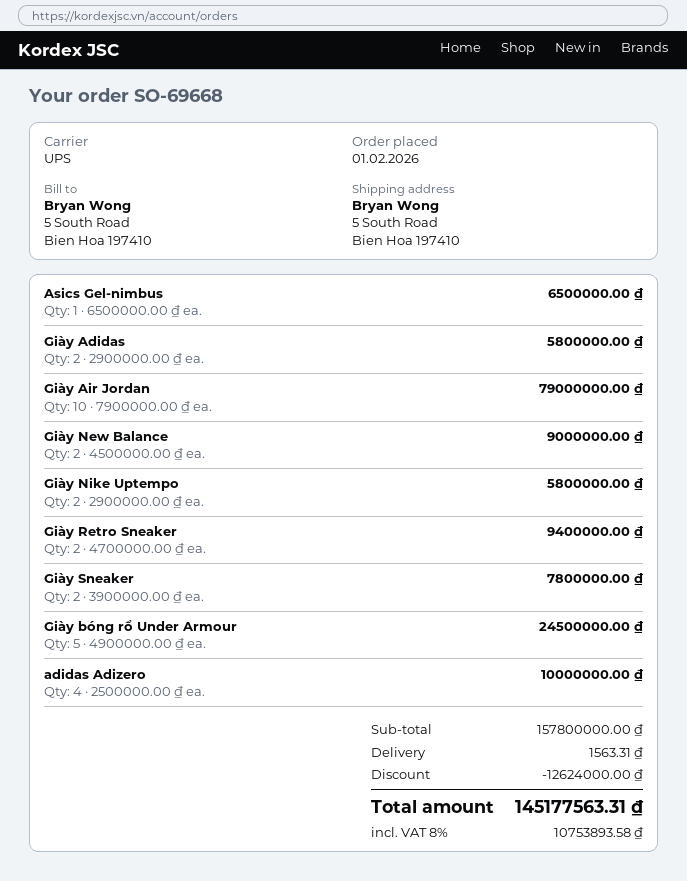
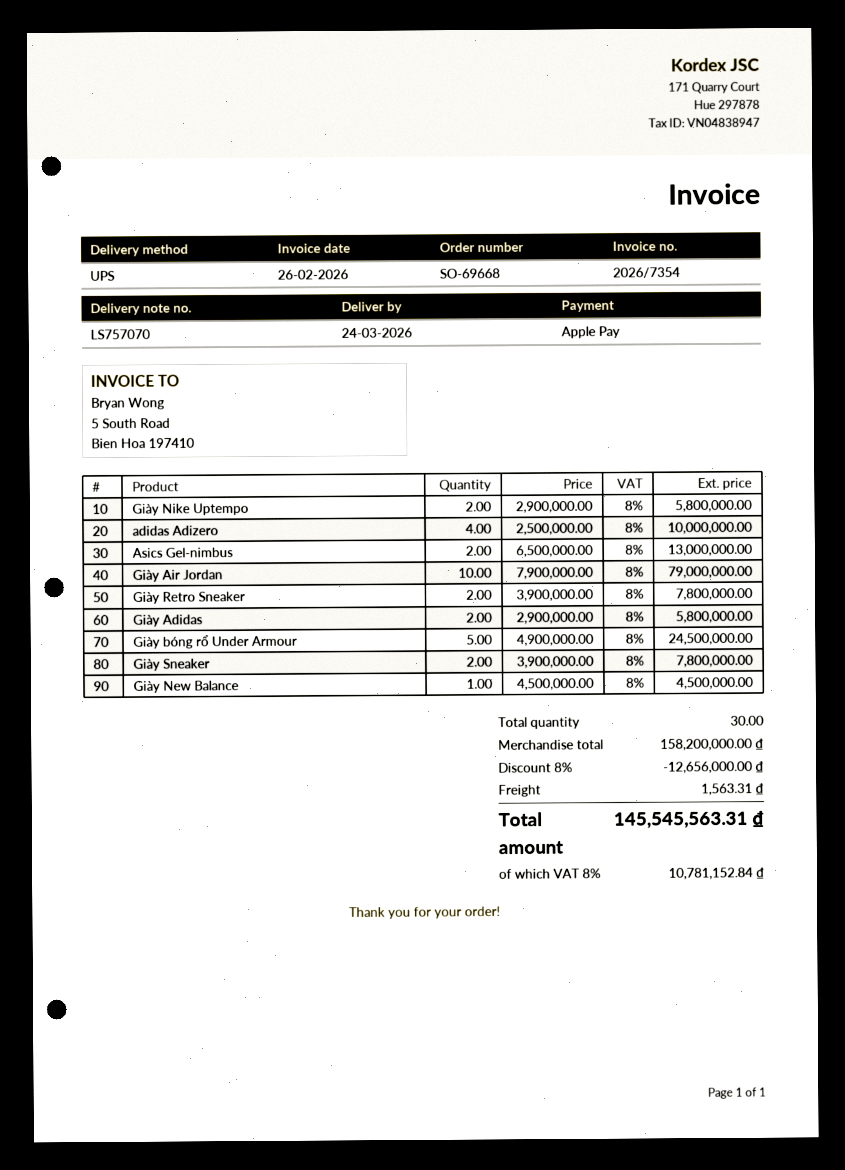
Asics Gel-nimbus: 1 x 6500000.00 = 6500000.00 -> 2 x 6500000.00 = 13000000.00
Giày New Balance: 2 x 4500000.00 = 9000000.00 -> 1 x 4500000.00 = 4500000.00
Giày Retro Sneaker: 2 x 4700000.00 = 9400000.00 -> 2 x 3900000.00 = 7800000.00
subtotal: 157800000.00 -> 158200000.00
discount: 12624000.00 -> 12656000.00
tax: 8% = 10753893.58 -> 8% = 10781152.84
total: 145177563.31 -> 145545563.31

